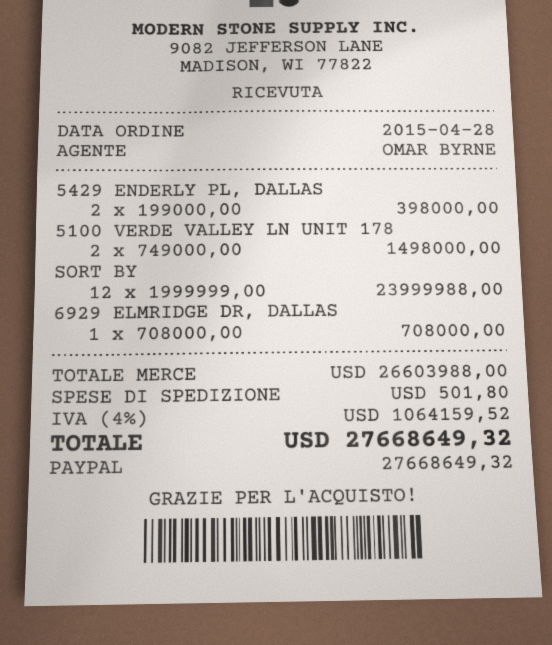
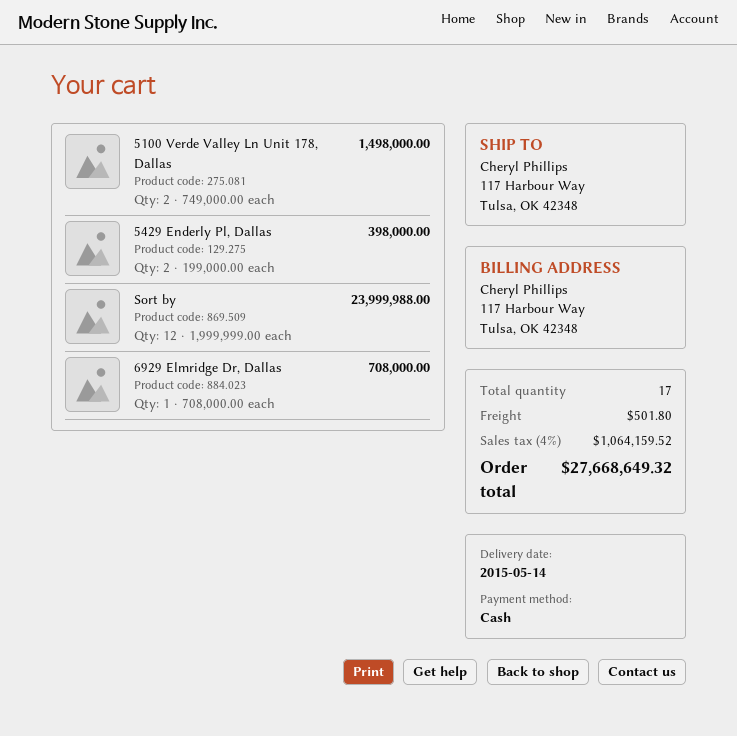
payment method: PayPal -> cash

